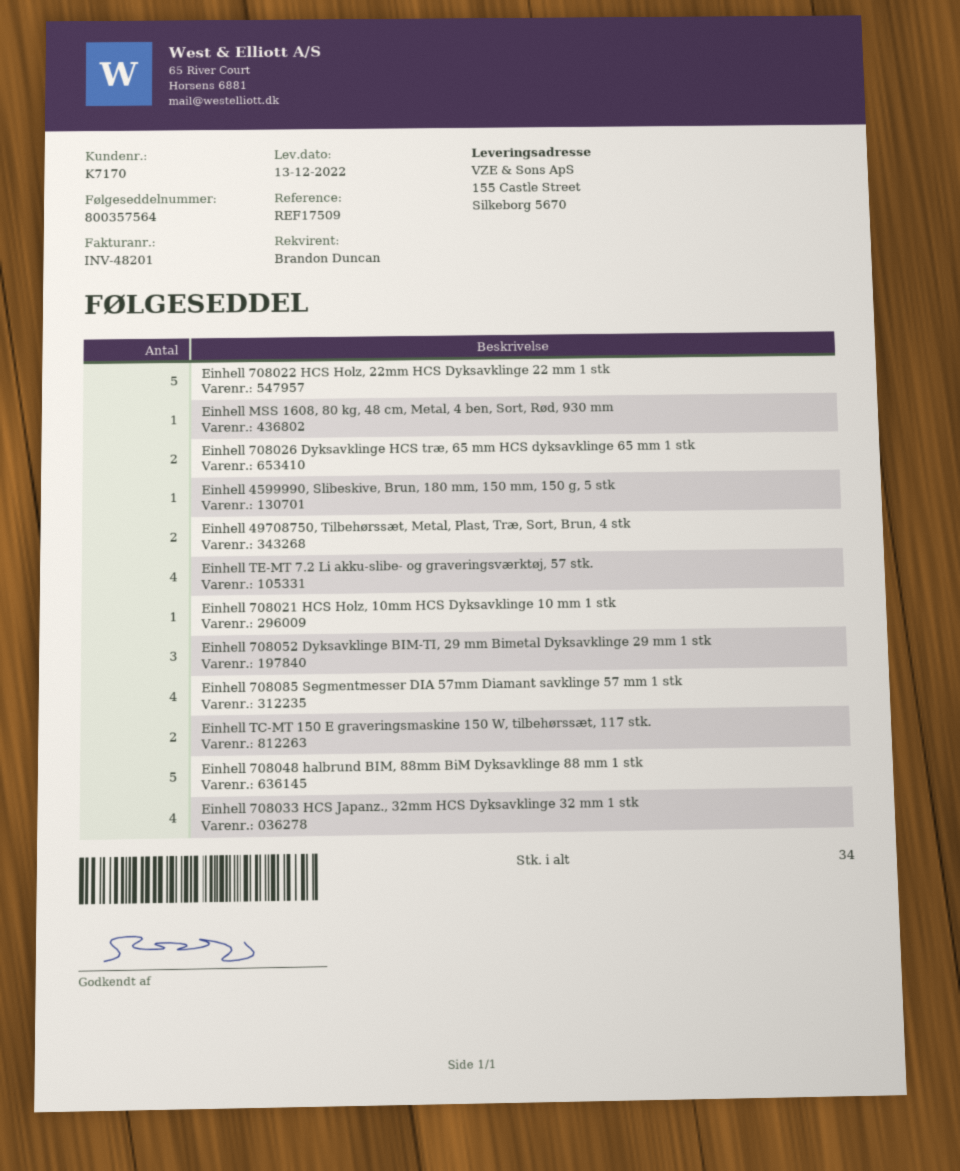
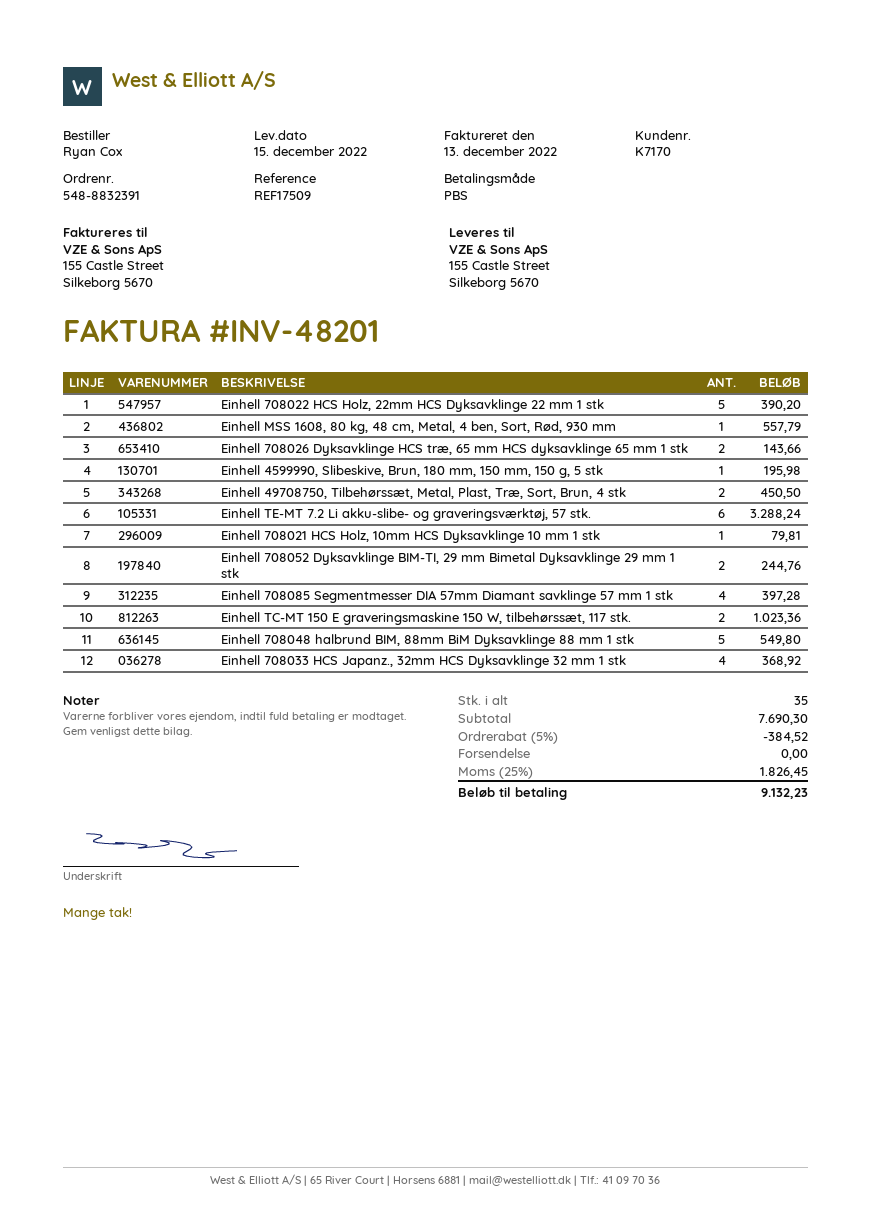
delivery date: 2022-12-13 -> 2022-12-15
ordered by: Brandon Duncan -> Ryan Cox
Einhell TE-MT 7.2 Li akku-slibe- og graveringsværktøj, 57 stk.: 4 -> 6
Einhell 708052 Dyksavklinge BIM-TI, 29 mm Bimetal Dyksavklinge 29 mm 1 stk: 3 -> 2
total quantity: 34 -> 35

